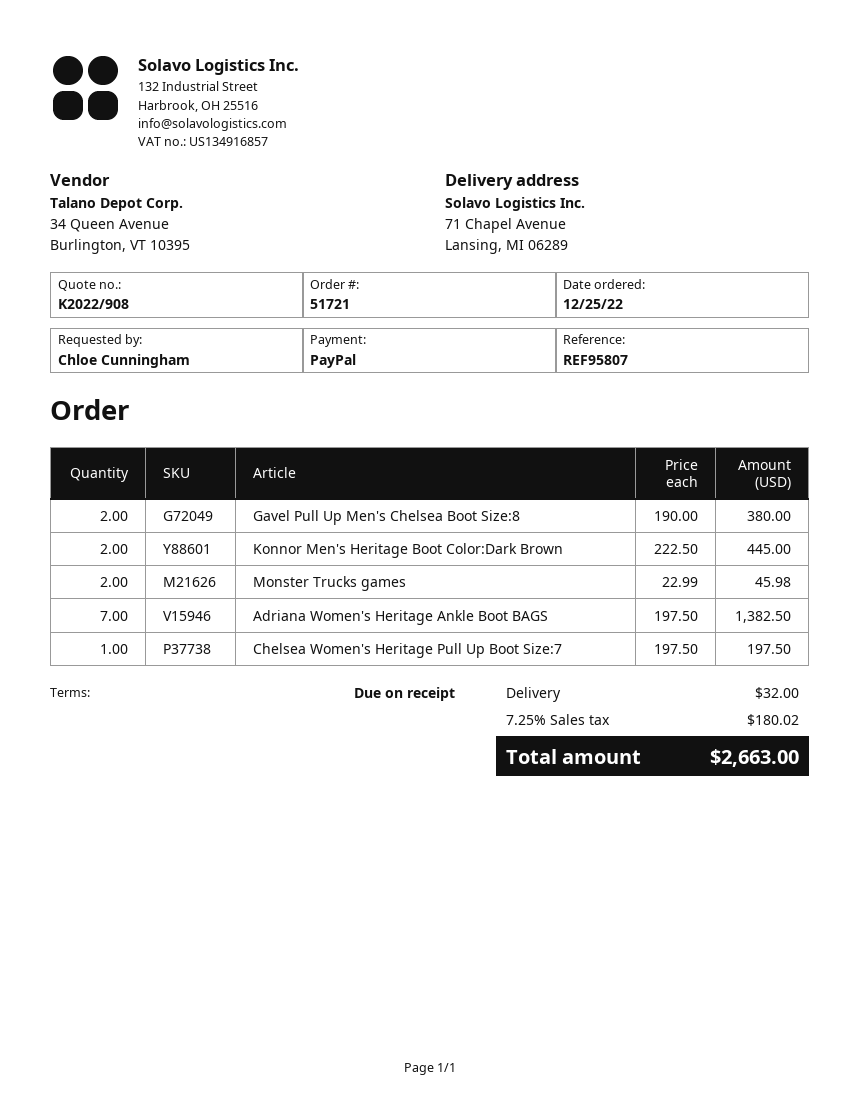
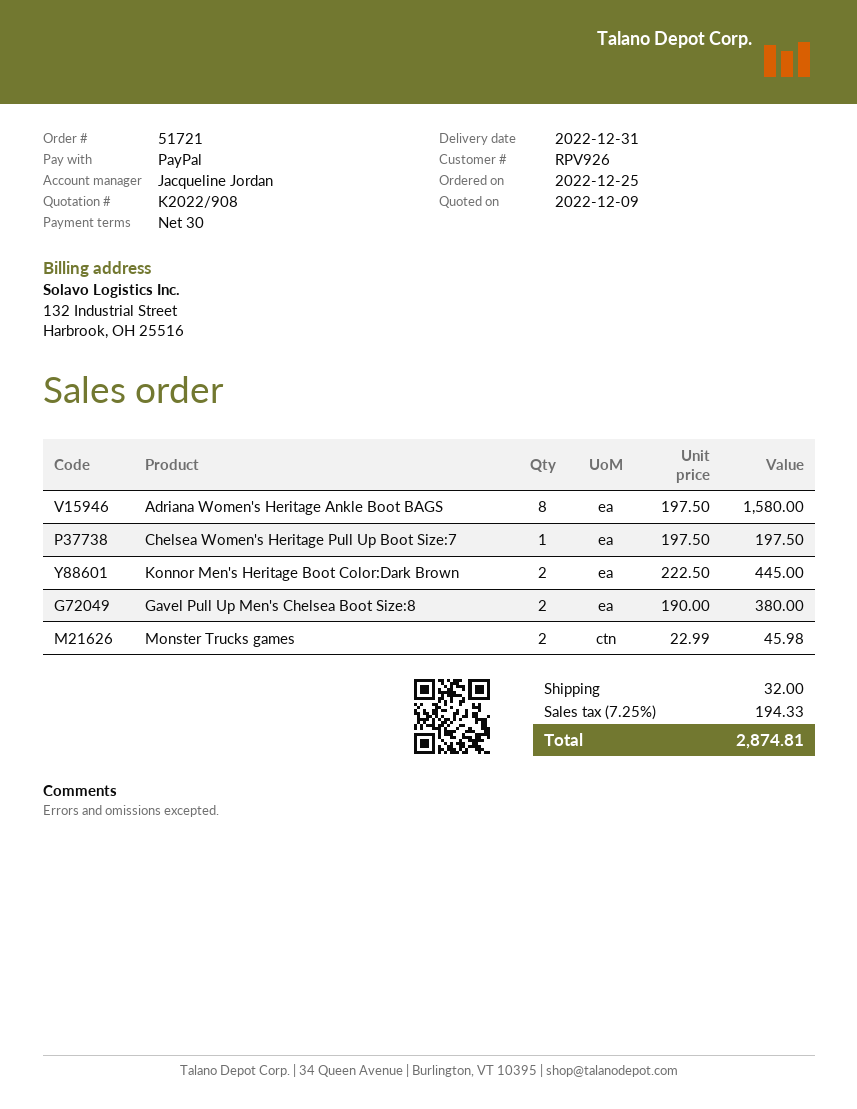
payment terms: on receipt -> 30 days
Adriana Women's Heritage Ankle Boot BAGS: 7 x 197.50 = 1382.50 -> 8 x 197.50 = 1580.00
tax: 7.25% = 180.02 -> 7.25% = 194.33
total: 2663.00 -> 2874.81

